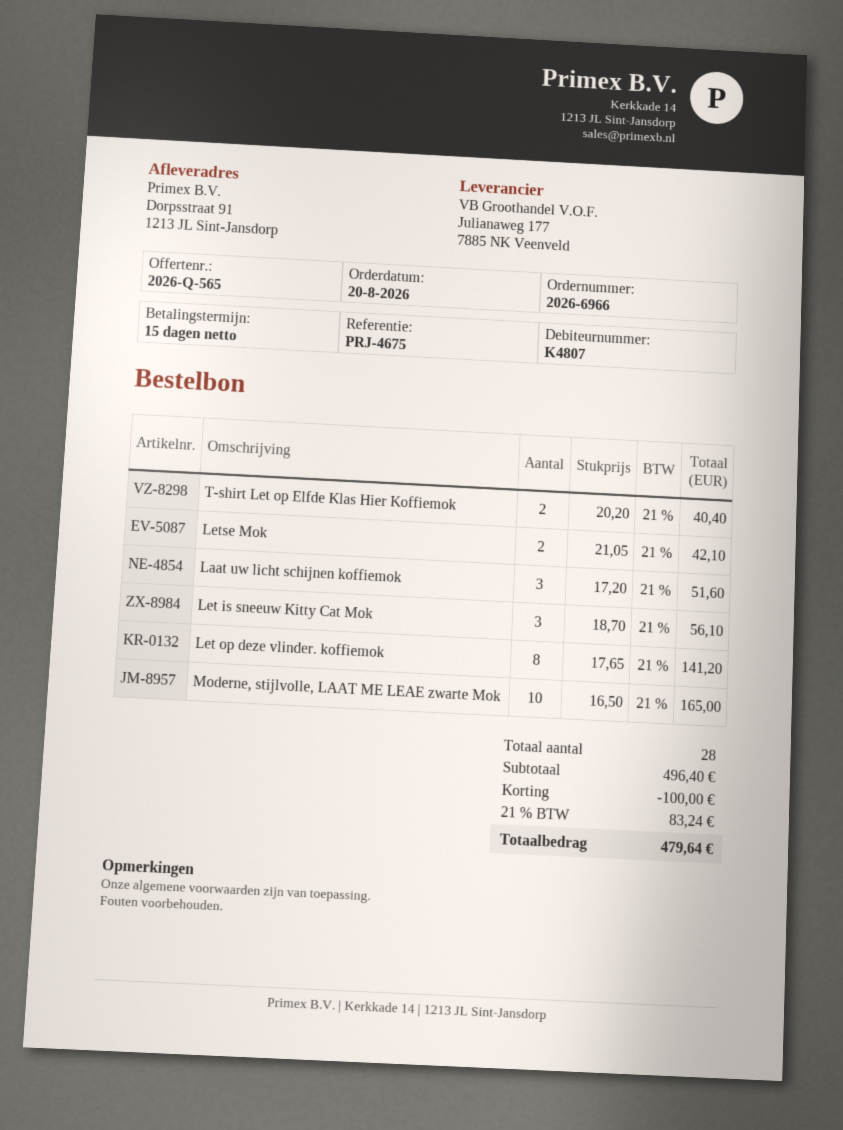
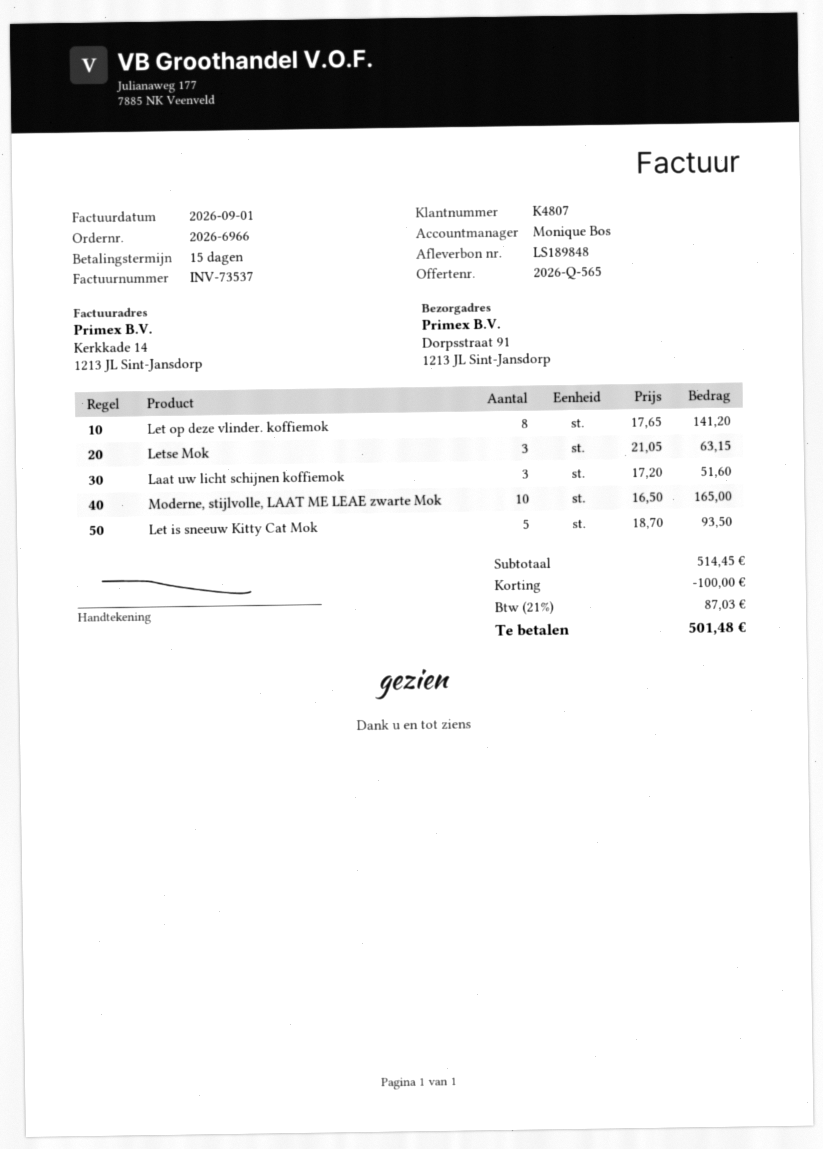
T-shirt Let op Elfde Klas Hier Koffiemok: 2 x 20.20 = 40.40 -> none
Letse Mok: 2 x 21.05 = 42.10 -> 3 x 21.05 = 63.15
Let is sneeuw Kitty Cat Mok: 3 x 18.70 = 56.10 -> 5 x 18.70 = 93.50
subtotal: 496.40 -> 514.45
tax: 21% = 83.24 -> 21% = 87.03
total: 479.64 -> 501.48

